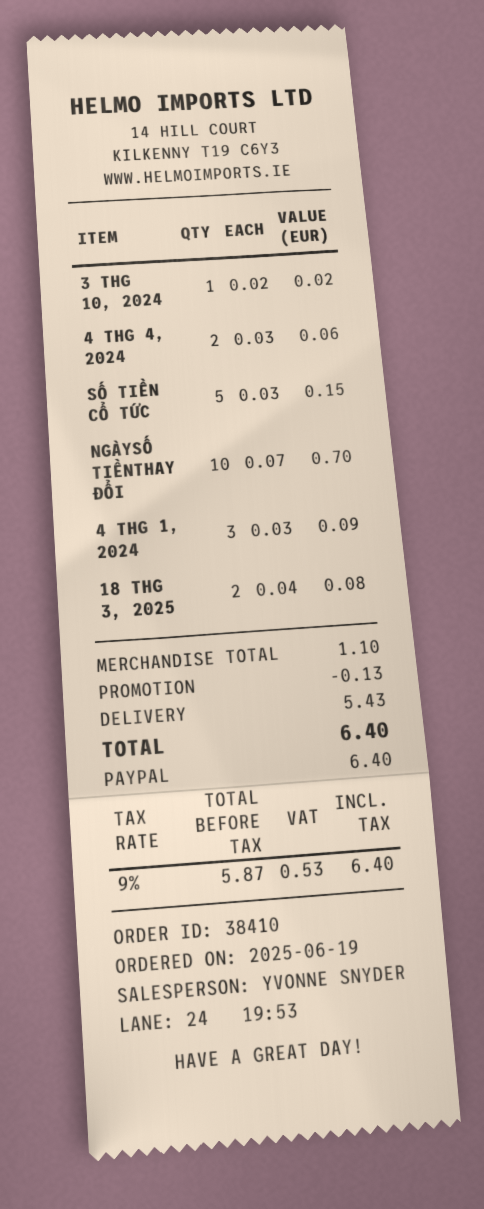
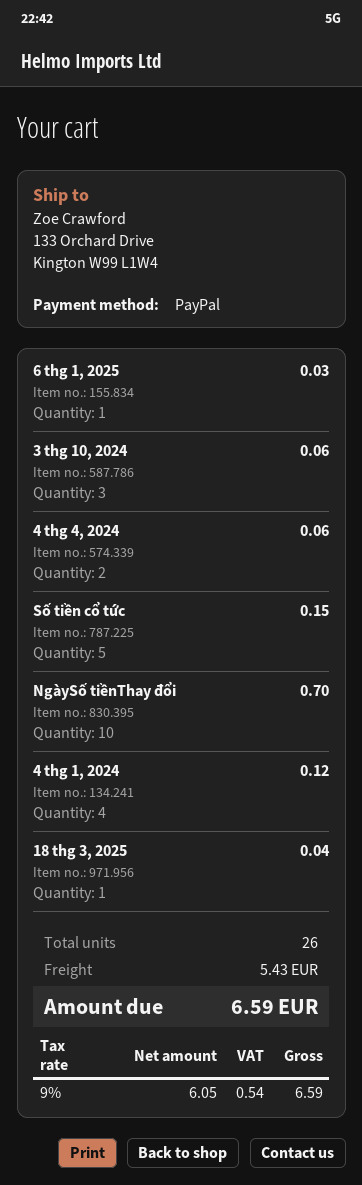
3 THG 10, 2024: 1 for 0.02 -> 3 for 0.06
4 THG 1, 2024: 3 for 0.09 -> 4 for 0.12
18 THG 3, 2025: 2 for 0.08 -> 1 for 0.04
6 thg 1, 2025: none -> 1 for 0.03
discount: 0.13 -> none
net: 5.87 -> 6.05
tax: 9% = 0.53 -> 9% = 0.54
total: 6.40 -> 6.59

